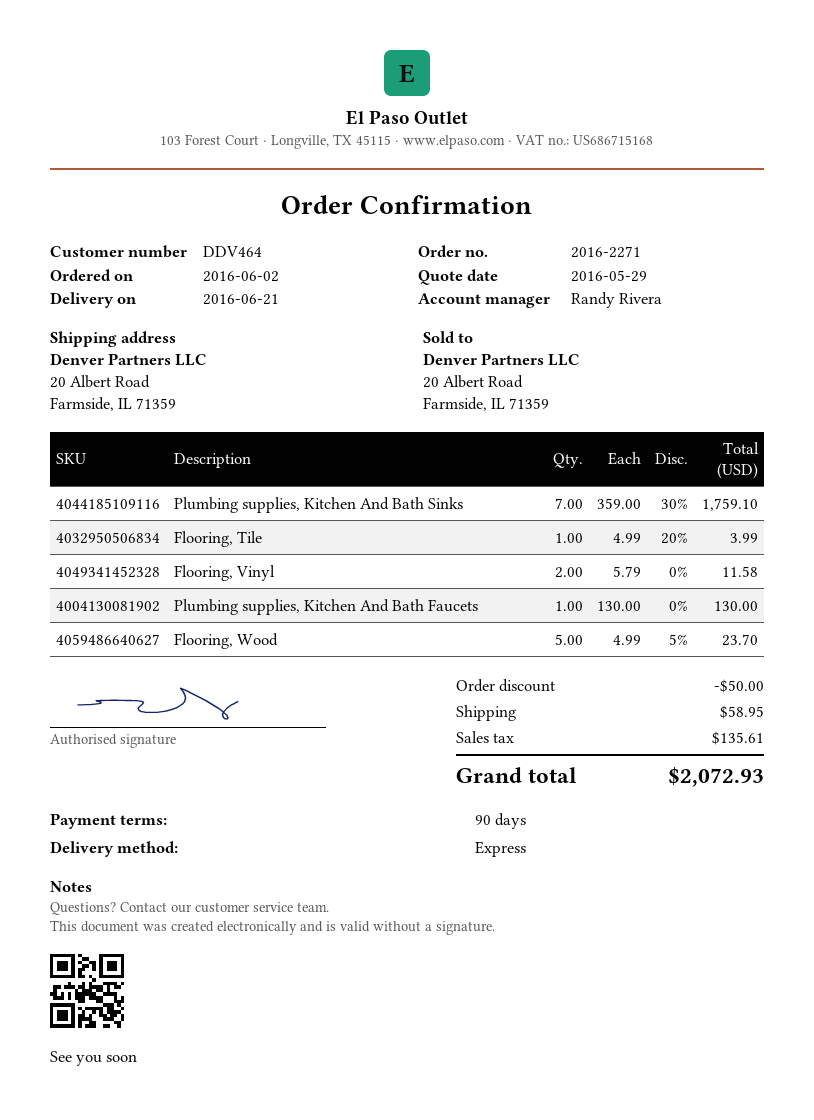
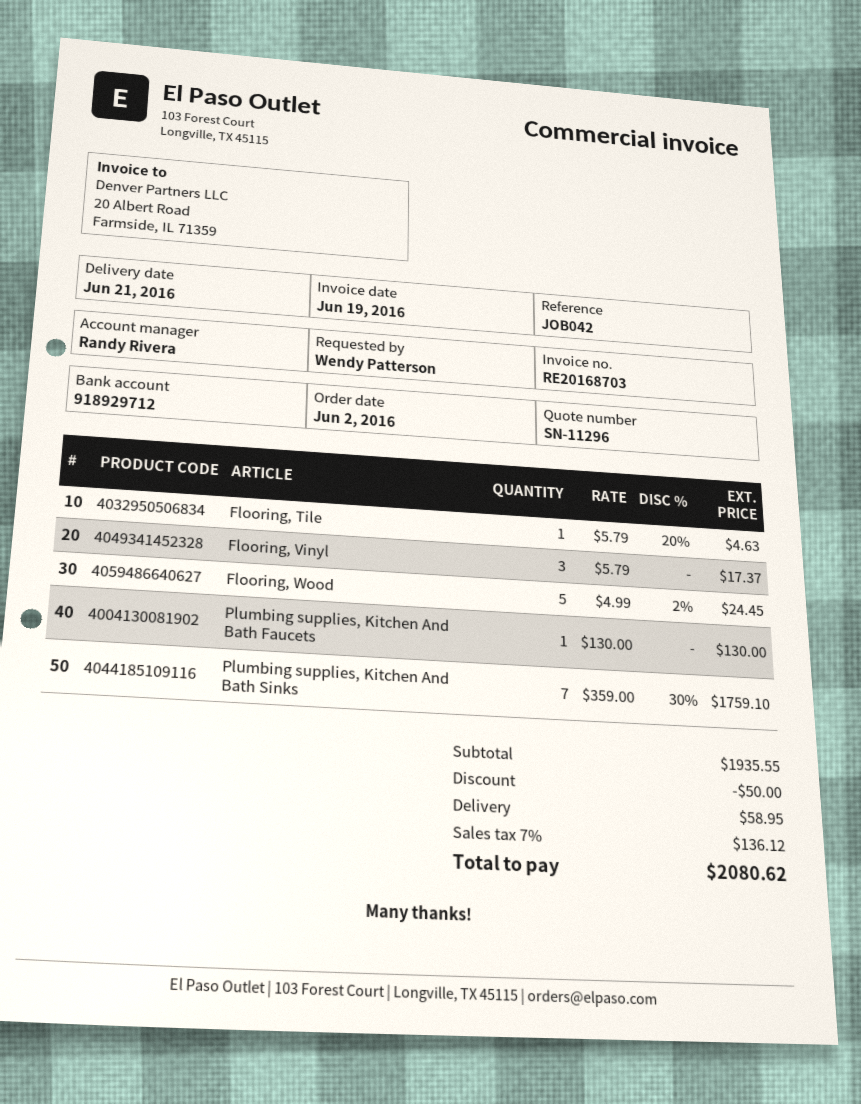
Flooring, Tile: 1 x 4.99 - 20% = 3.99 -> 1 x 5.79 - 20% = 4.63
Flooring, Vinyl: 2 x 5.79 = 11.58 -> 3 x 5.79 = 17.37
Flooring, Wood: 5 x 4.99 - 5% = 23.70 -> 5 x 4.99 - 2% = 24.45
tax: 135.61 -> 136.12
total: 2072.93 -> 2080.62

